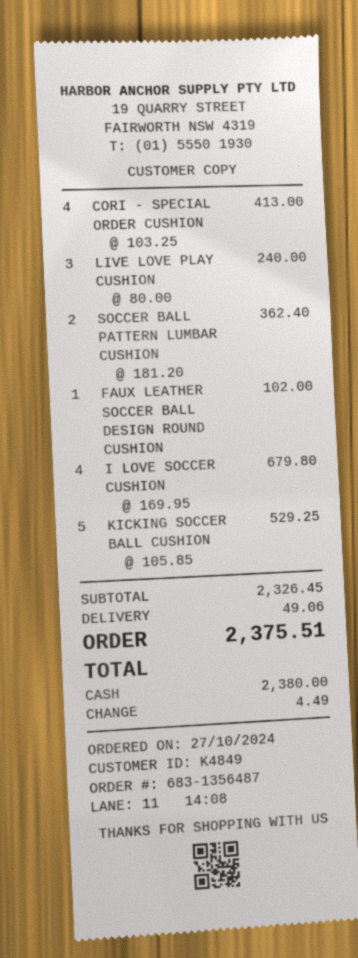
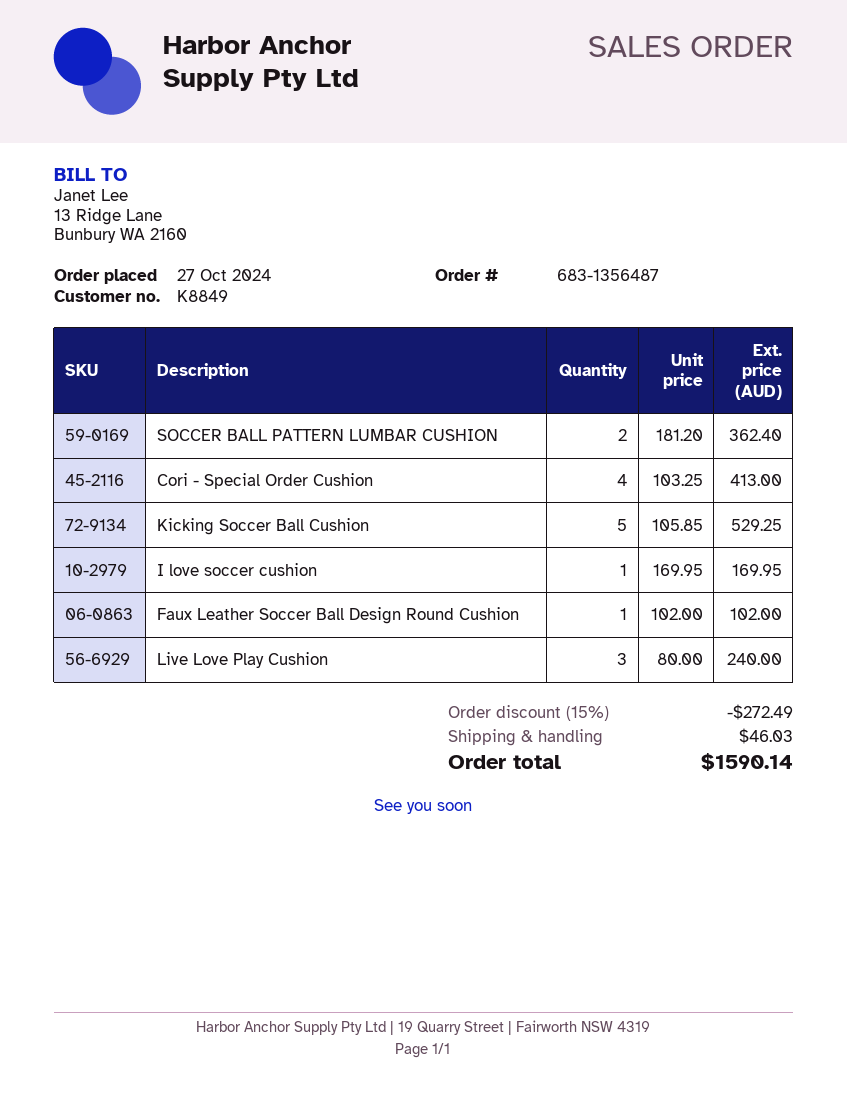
customer number: K4849 -> K8849
I LOVE SOCCER CUSHION: 4 x 169.95 = 679.80 -> 1 x 169.95 = 169.95
discount: none -> 15% = 272.49
shipping: 49.06 -> 46.03
total: 2375.51 -> 1590.14

